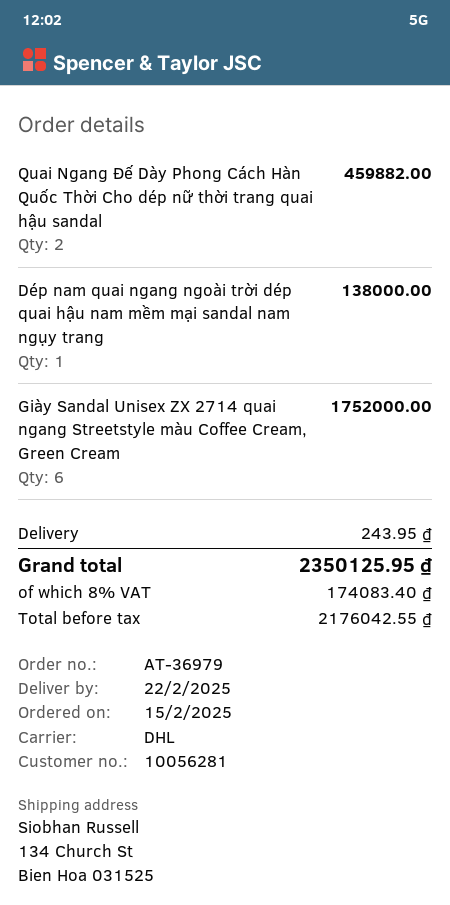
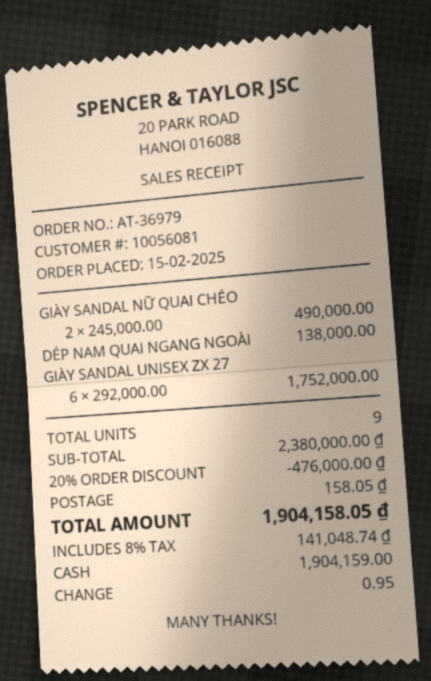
customer number: 10056281 -> 10056081
Quai Ngang Đế Dày Phong Cách Hàn Quốc Thời Cho dép nữ thời trang quai hậu sandal: 2 for 459882.00 -> none
GIÀY SANDAL NỮ QUAI CHÉO: none -> 2 for 490000.00
discount: none -> 20% = 476000.00
shipping: 243.95 -> 158.05
tax: 8% = 174083.40 -> 8% = 141048.74
total: 2350125.95 -> 1904158.05

